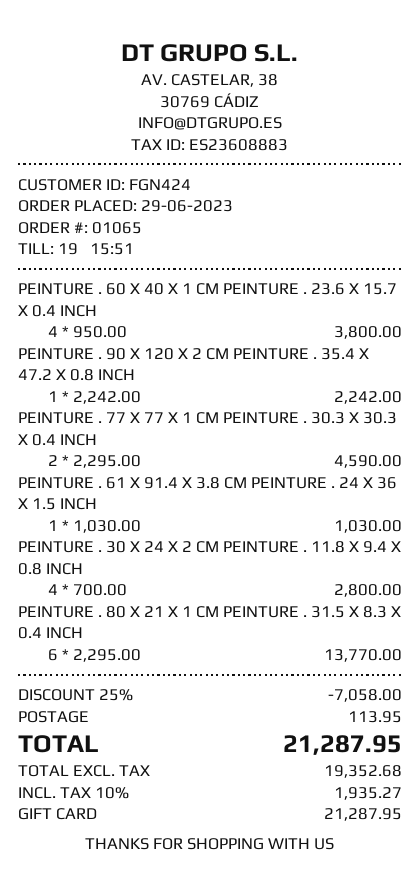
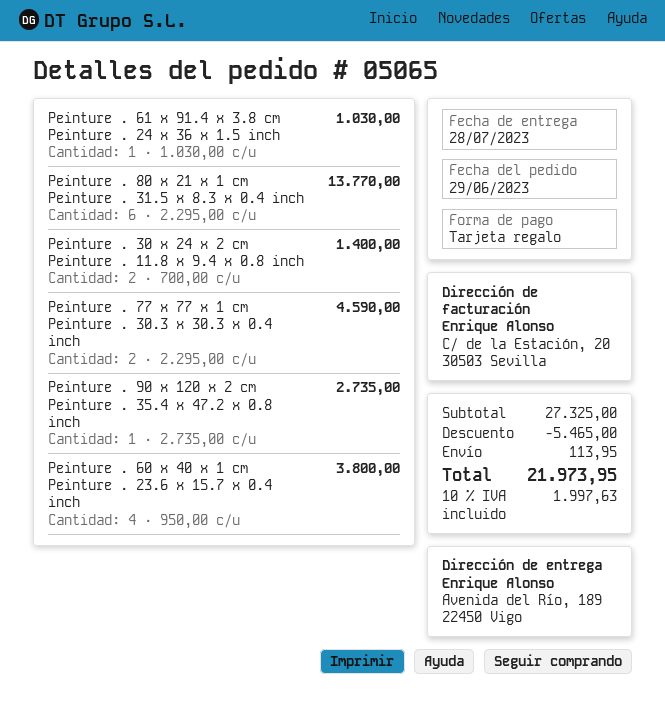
order number: 01065 -> 05065
PEINTURE . 90 X 120 X 2 CM PEINTURE . 35.4 X 47.2 X 0.8 INCH: 1 x 2242.00 = 2242.00 -> 1 x 2735.00 = 2735.00
PEINTURE . 30 X 24 X 2 CM PEINTURE . 11.8 X 9.4 X 0.8 INCH: 4 x 700.00 = 2800.00 -> 2 x 700.00 = 1400.00
discount: 7058.00 -> 5465.00
tax: 10% = 1935.27 -> 10% = 1997.63
total: 21287.95 -> 21973.95

